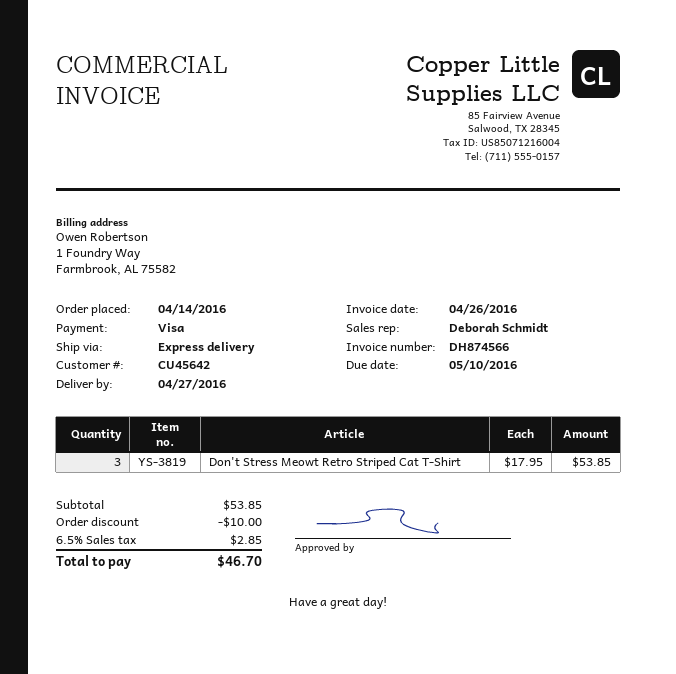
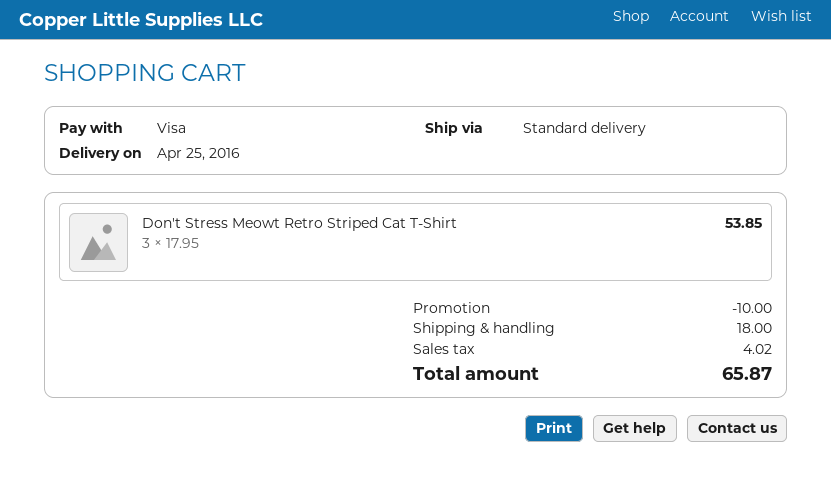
delivery date: 2016-04-27 -> 2016-04-25
shipping method: express -> standard
shipping: none -> 18.00
tax: 2.85 -> 4.02
total: 46.70 -> 65.87

